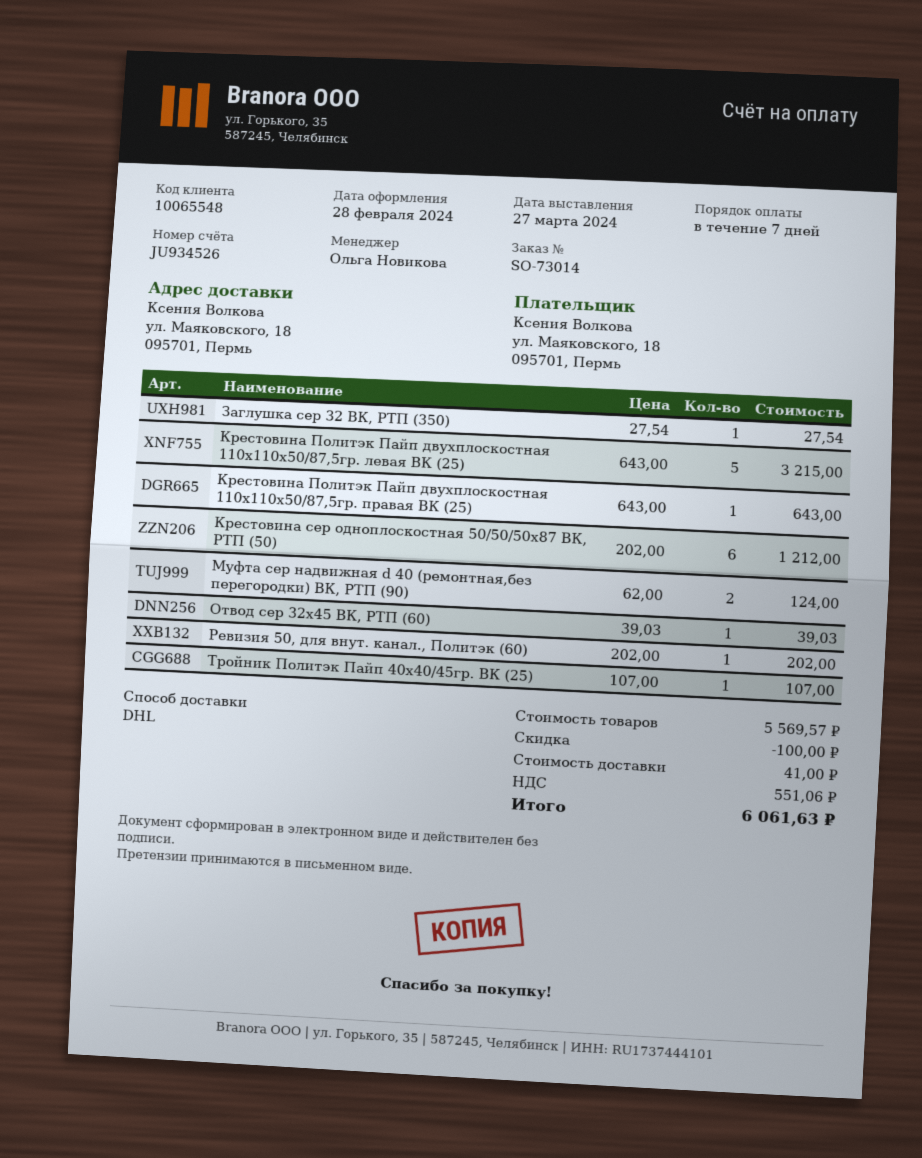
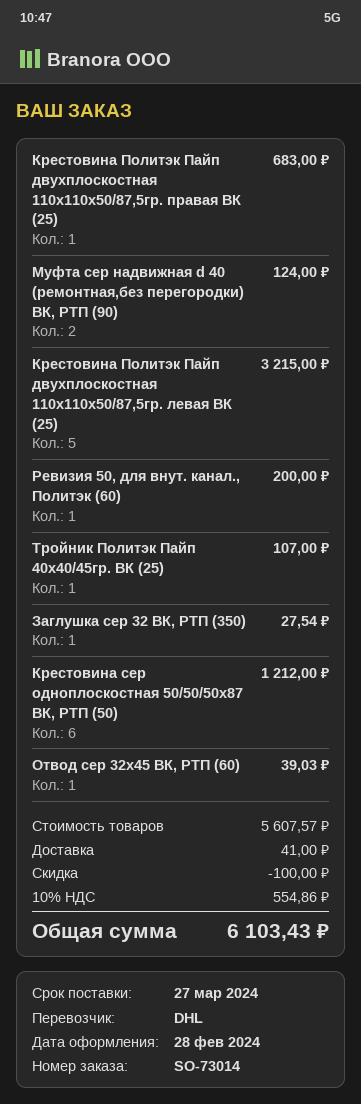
Крестовина Политэк Пайп двухплоскостная 110х110х50/87,5гр. правая ВК (25): 1 for 643.00 -> 1 for 683.00
Ревизия 50, для внут. канал., Политэк (60): 1 for 202.00 -> 1 for 200.00
subtotal: 5569.57 -> 5607.57
tax: 551.06 -> 554.86
total: 6061.63 -> 6103.43

